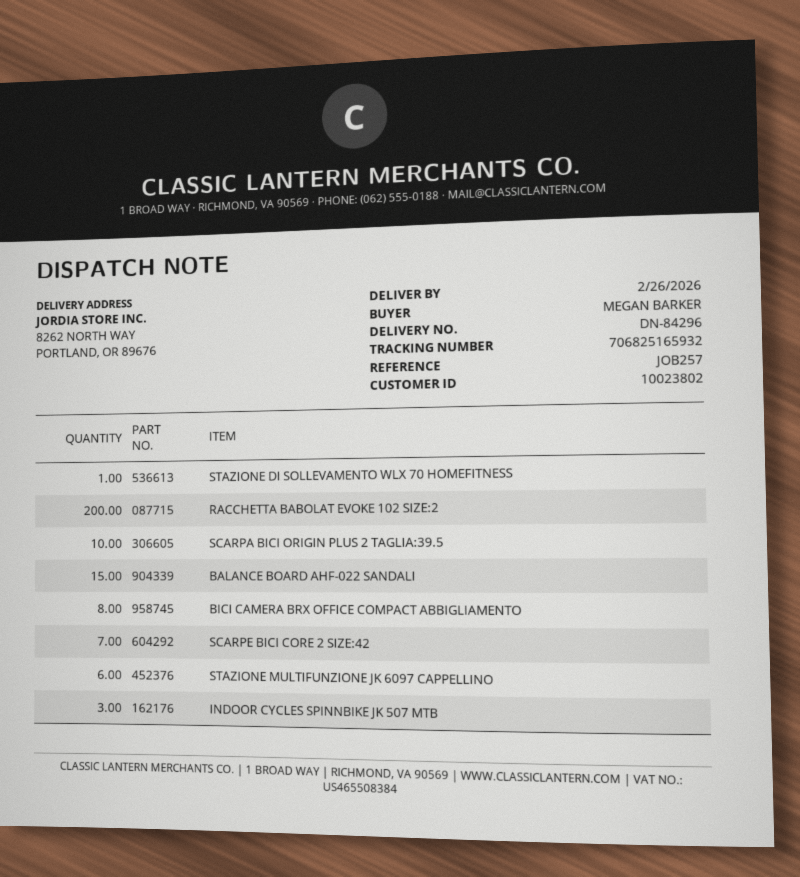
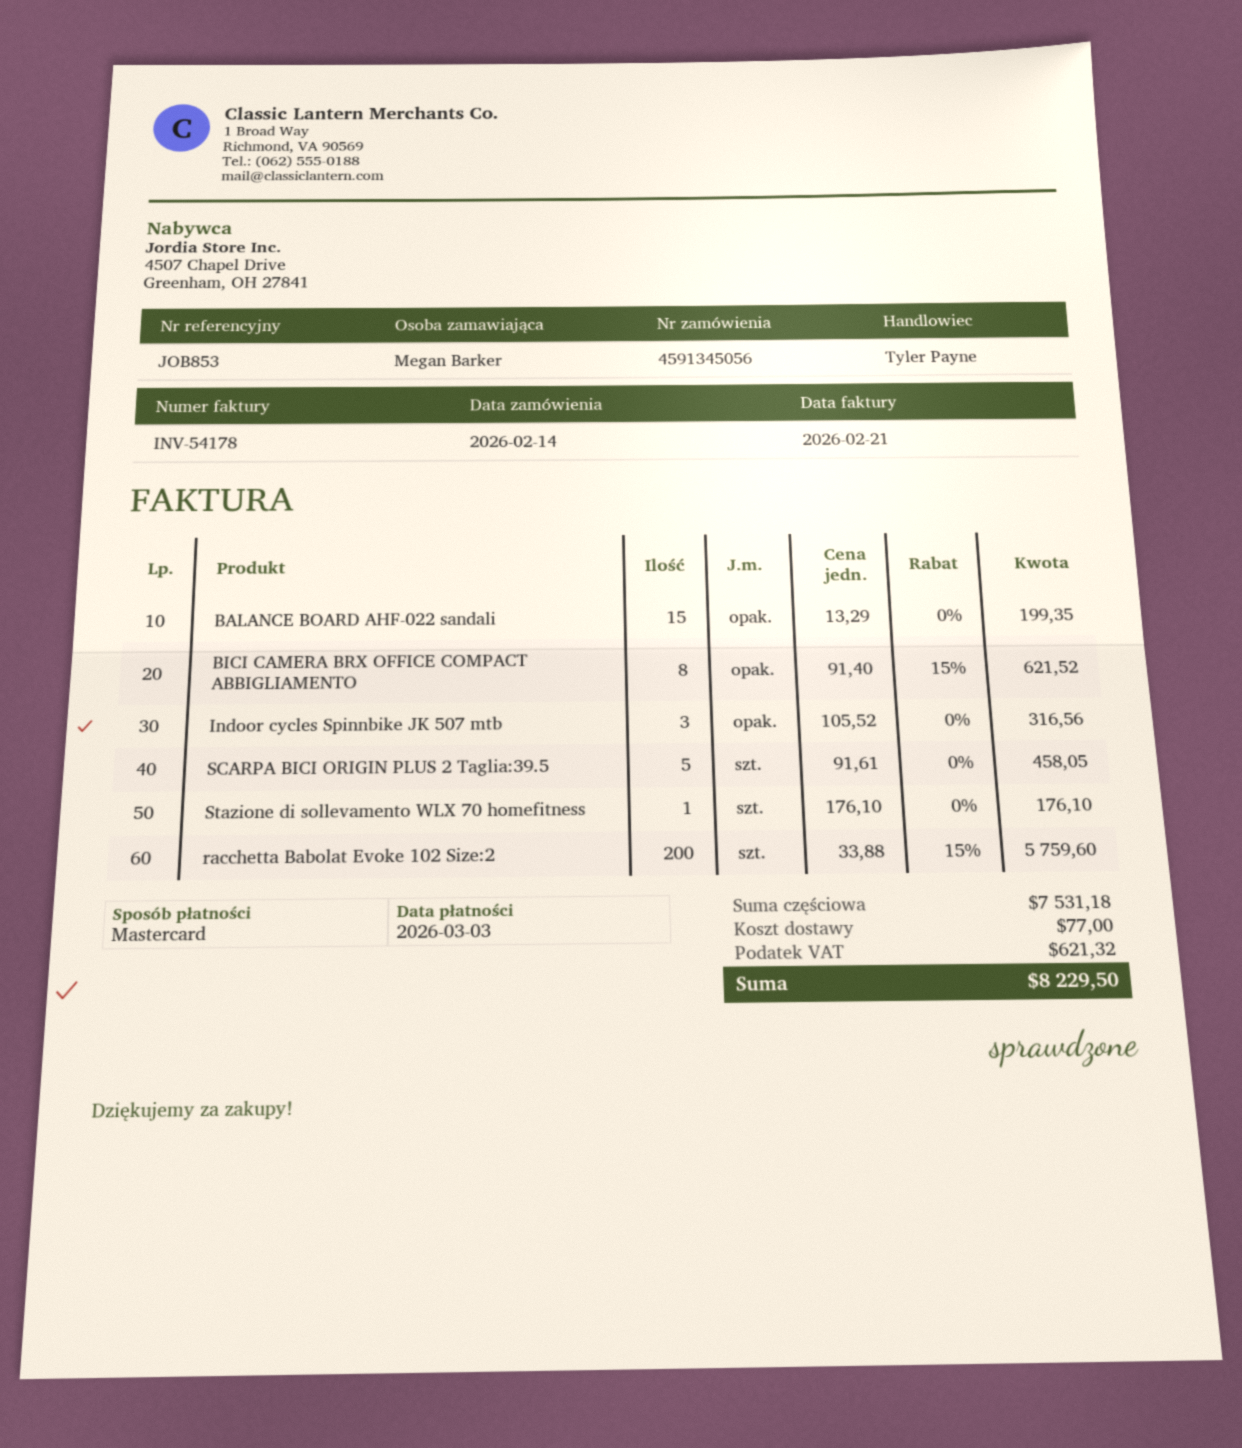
reference: JOB257 -> JOB853
SCARPA BICI ORIGIN PLUS 2 TAGLIA:39.5: 10 -> 5
SCARPE BICI CORE 2 SIZE:42: 7 -> none
STAZIONE MULTIFUNZIONE JK 6097 CAPPELLINO: 6 -> none

